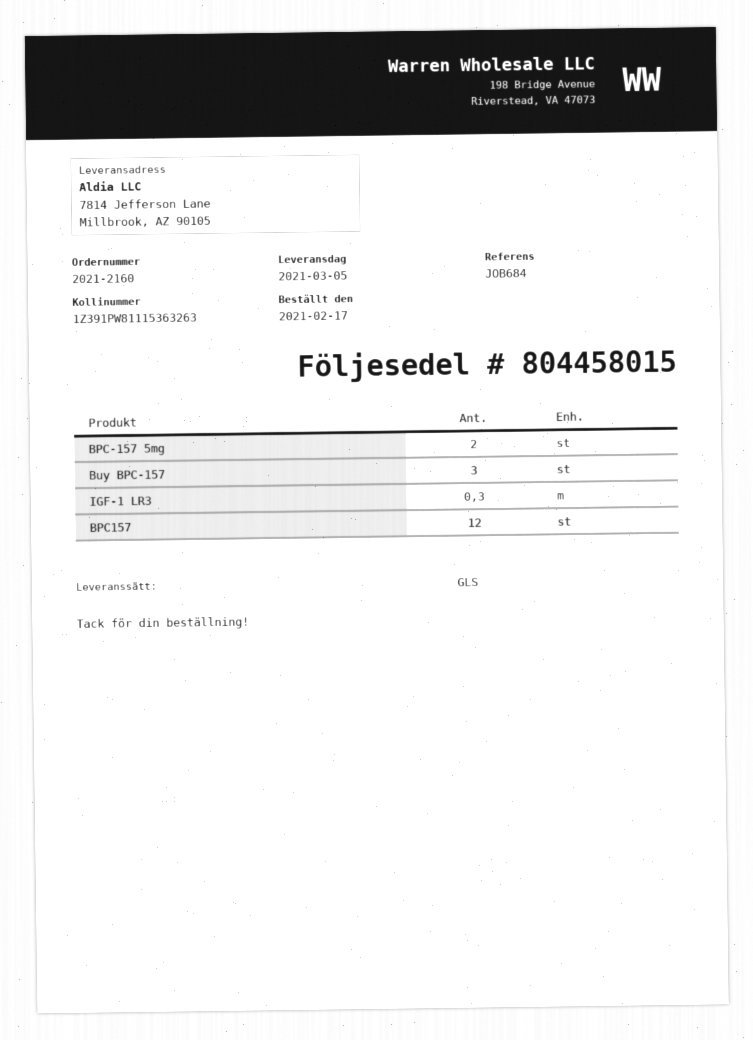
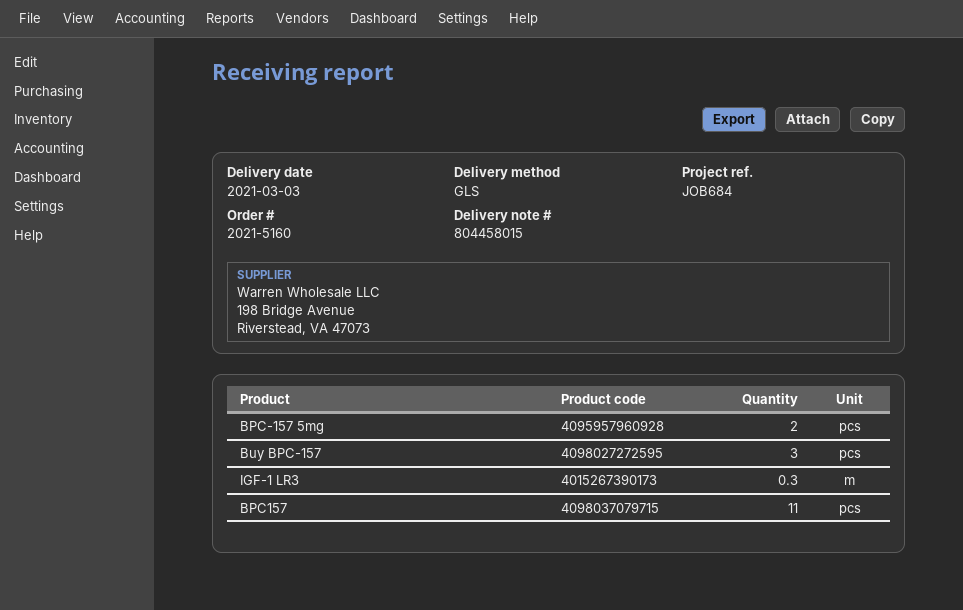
order number: 2021-2160 -> 2021-5160
delivery date: 2021-03-05 -> 2021-03-03
BPC157: 12 -> 11

